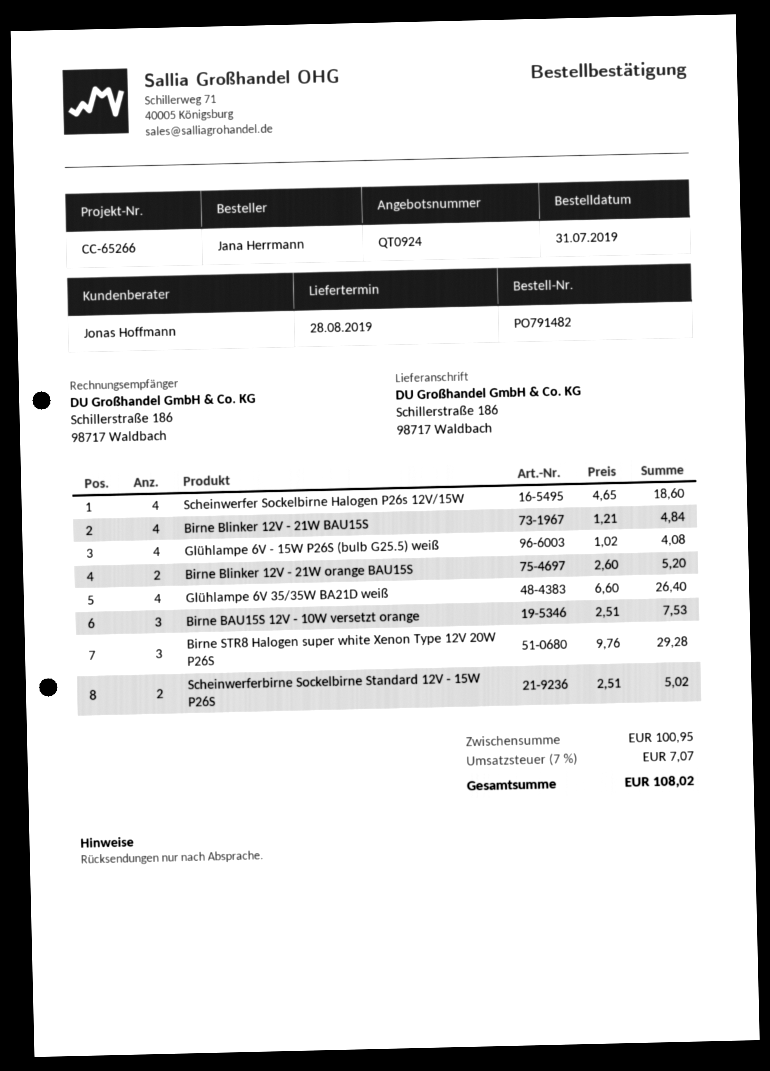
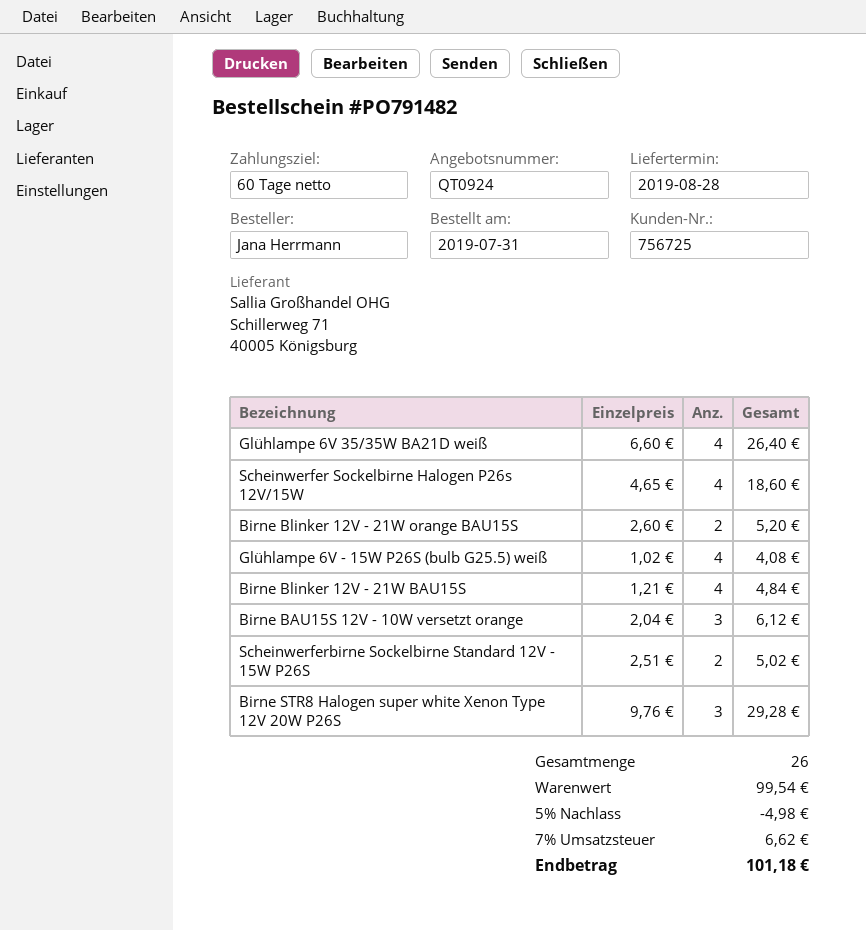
Birne BAU15S 12V - 10W versetzt orange: 3 x 2.51 = 7.53 -> 3 x 2.04 = 6.12
subtotal: 100.95 -> 99.54
discount: none -> 5% = 4.98
tax: 7% = 7.07 -> 7% = 6.62
total: 108.02 -> 101.18

